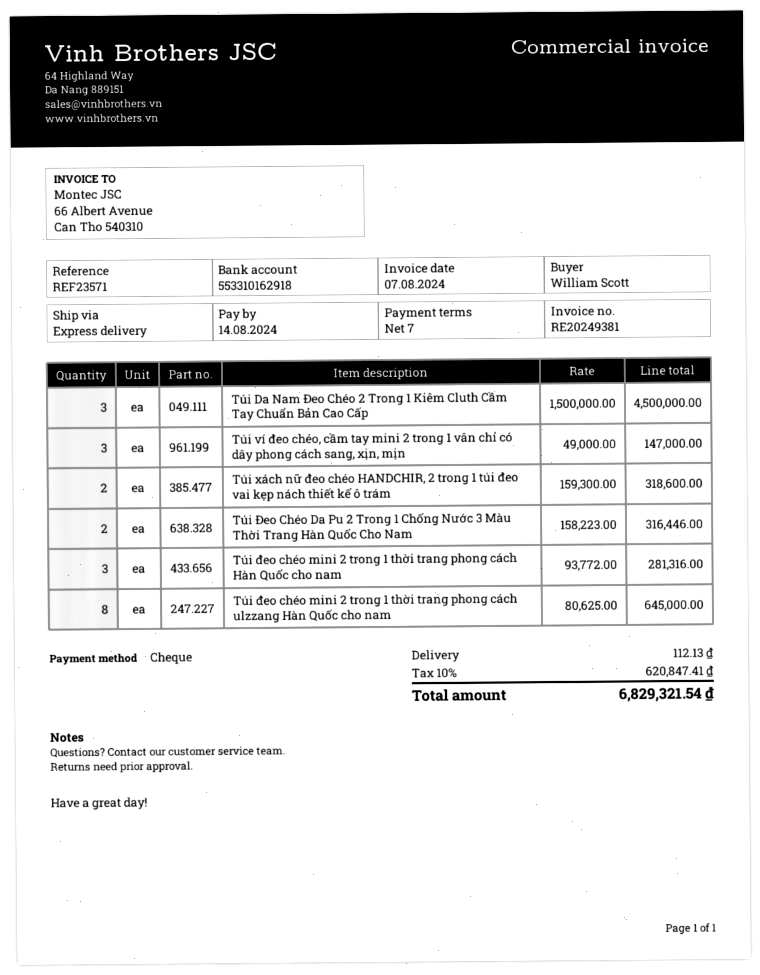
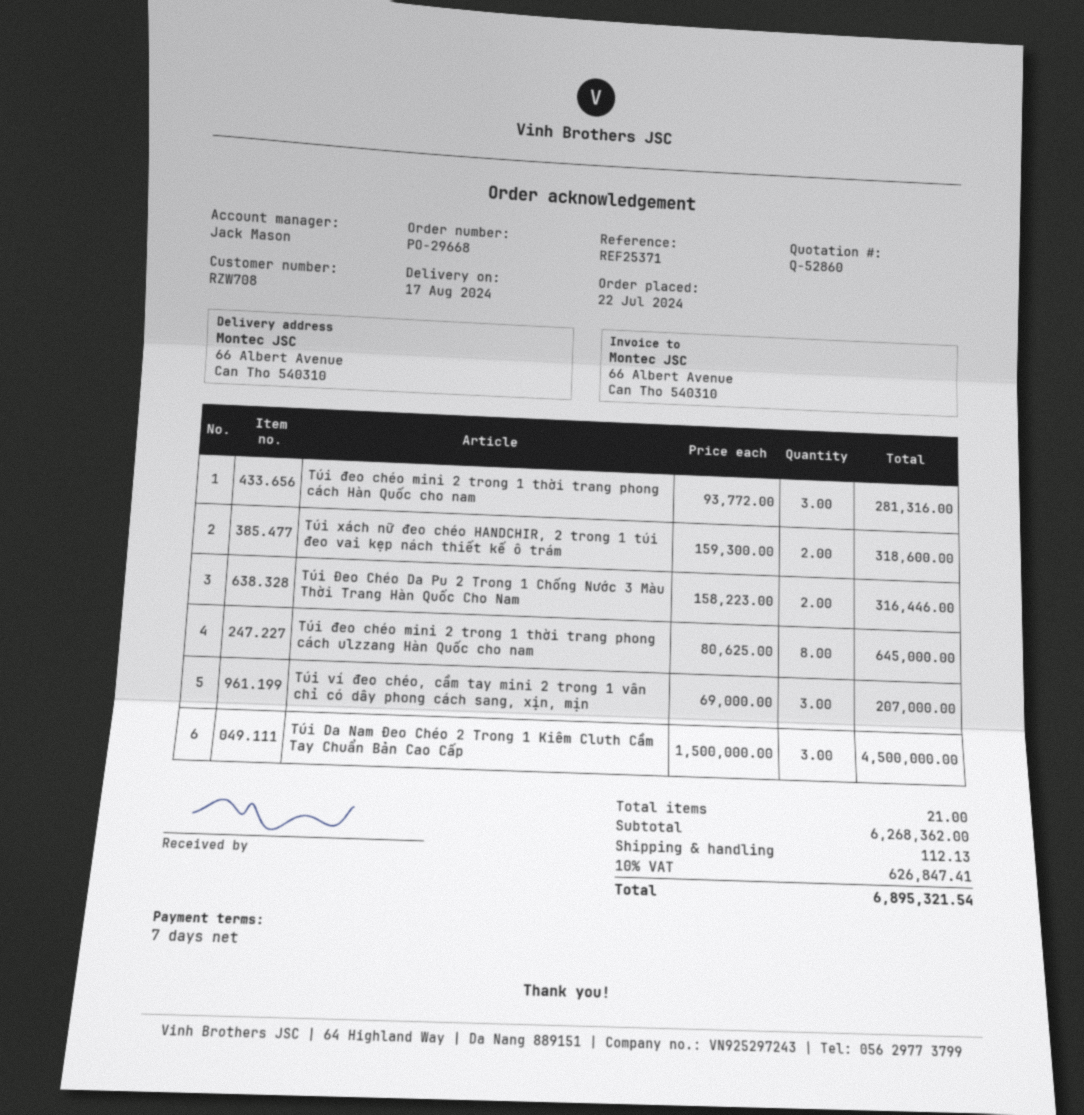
reference: REF23571 -> REF25371
Túi ví đeo chéo, cầm tay mini 2 trong 1 vân chỉ có dây phong cách sang, xịn, mịn: 3 x 49000.00 = 147000.00 -> 3 x 69000.00 = 207000.00
tax: 10% = 620847.41 -> 10% = 626847.41
total: 6829321.54 -> 6895321.54

